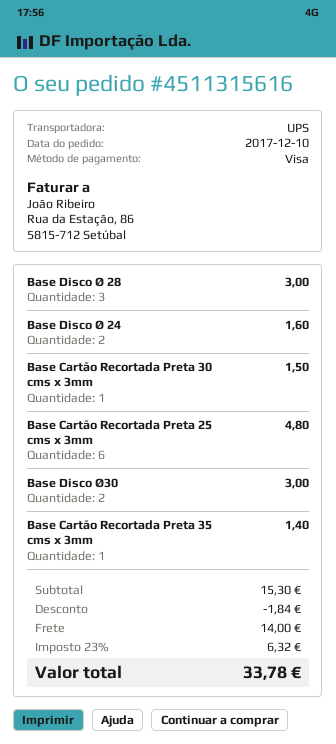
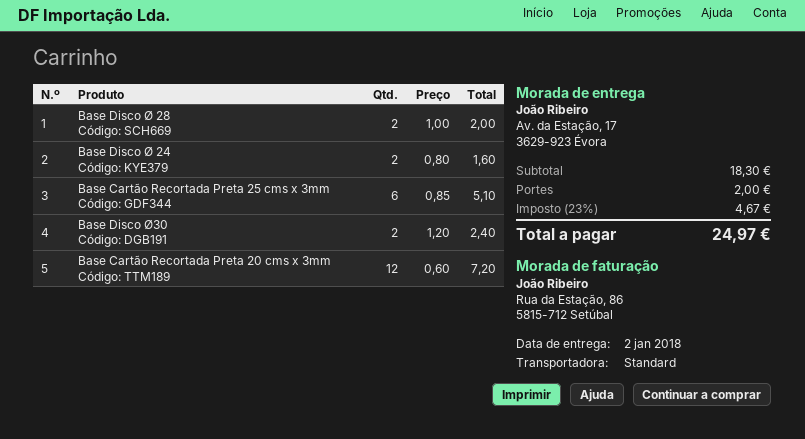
shipping method: UPS -> standard
Base Disco Ø 28: 3 for 3.00 -> 2 for 2.00
Base Cartão Recortada Preta 30 cms x 3mm: 1 for 1.50 -> none
Base Cartão Recortada Preta 25 cms x 3mm: 6 for 4.80 -> 6 for 5.10
Base Disco Ø30: 2 for 3.00 -> 2 for 2.40
Base Cartão Recortada Preta 35 cms x 3mm: 1 for 1.40 -> none
Base Cartão Recortada Preta 20 cms x 3mm: none -> 12 for 7.20
subtotal: 15.30 -> 18.30
discount: 1.84 -> none
shipping: 14.00 -> 2.00
tax: 23% = 6.32 -> 23% = 4.67
total: 33.78 -> 24.97

